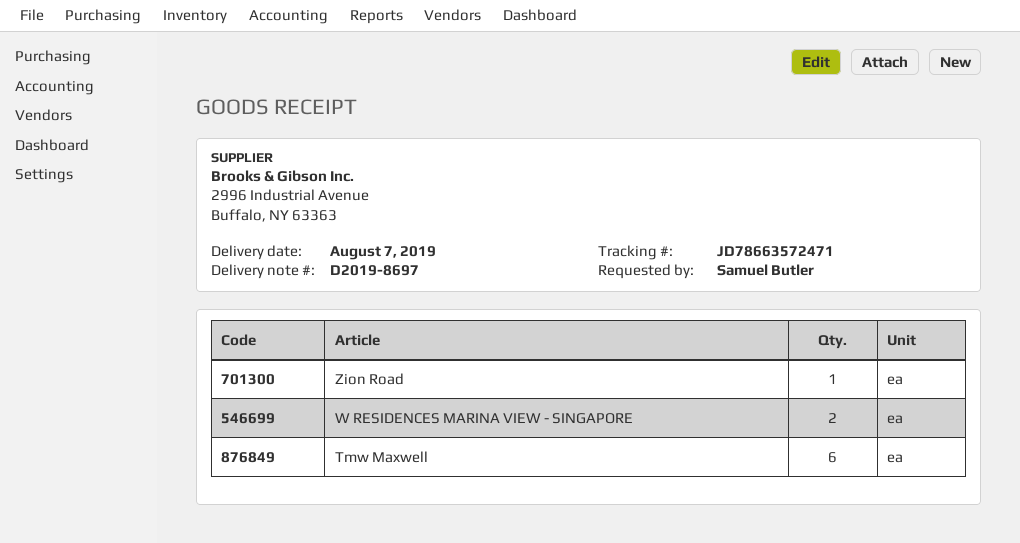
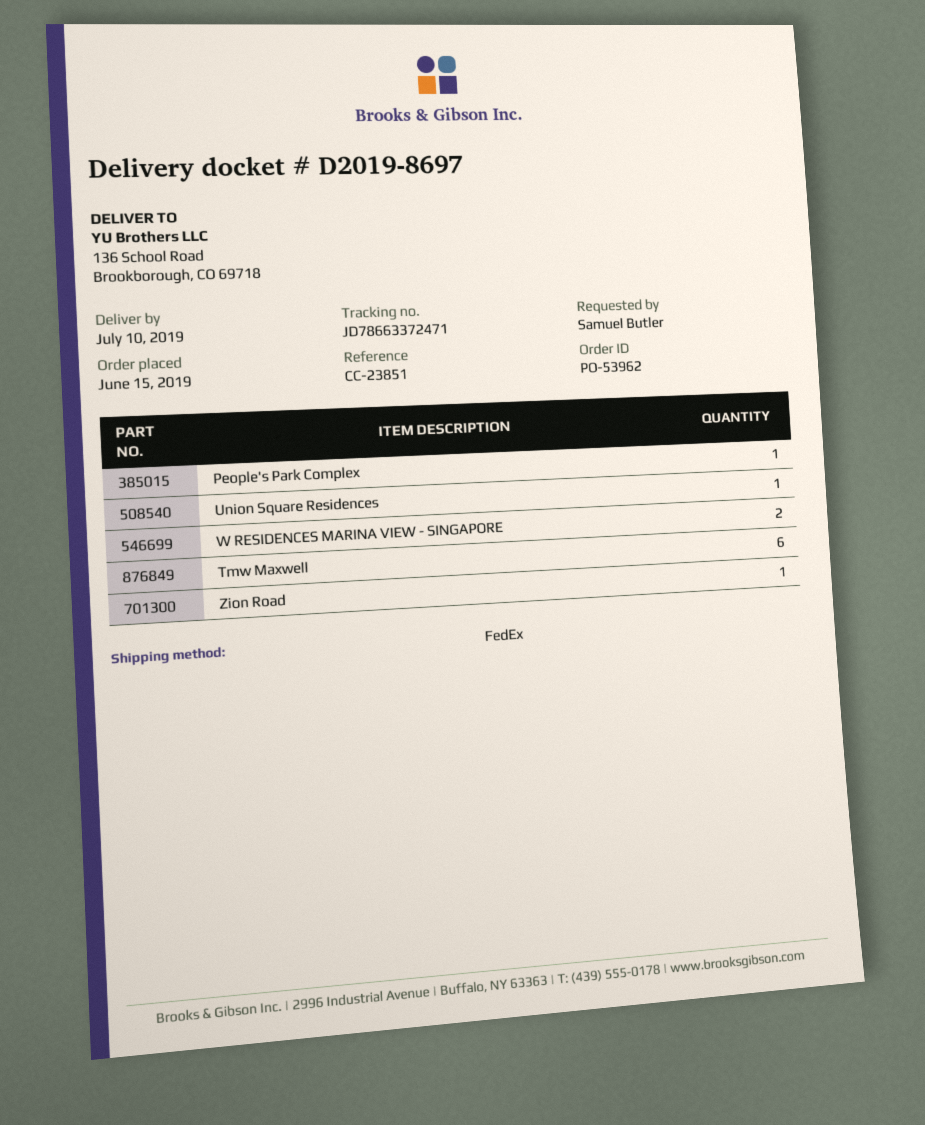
delivery date: 2019-08-07 -> 2019-07-10
tracking number: JD78663572471 -> JD78663372471
People's Park Complex: none -> 1
Union Square Residences: none -> 1

